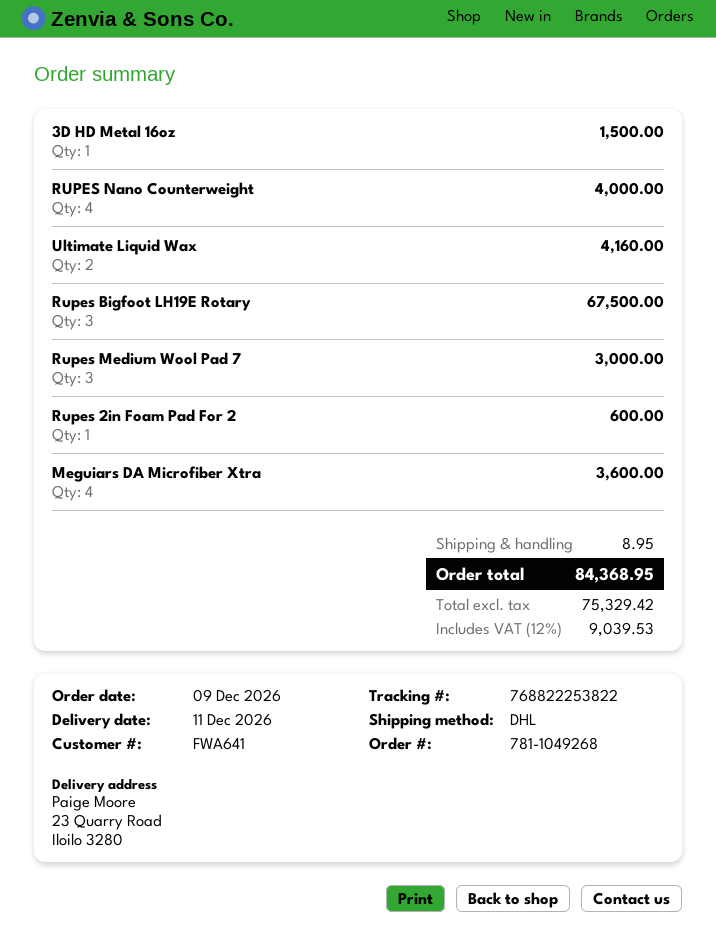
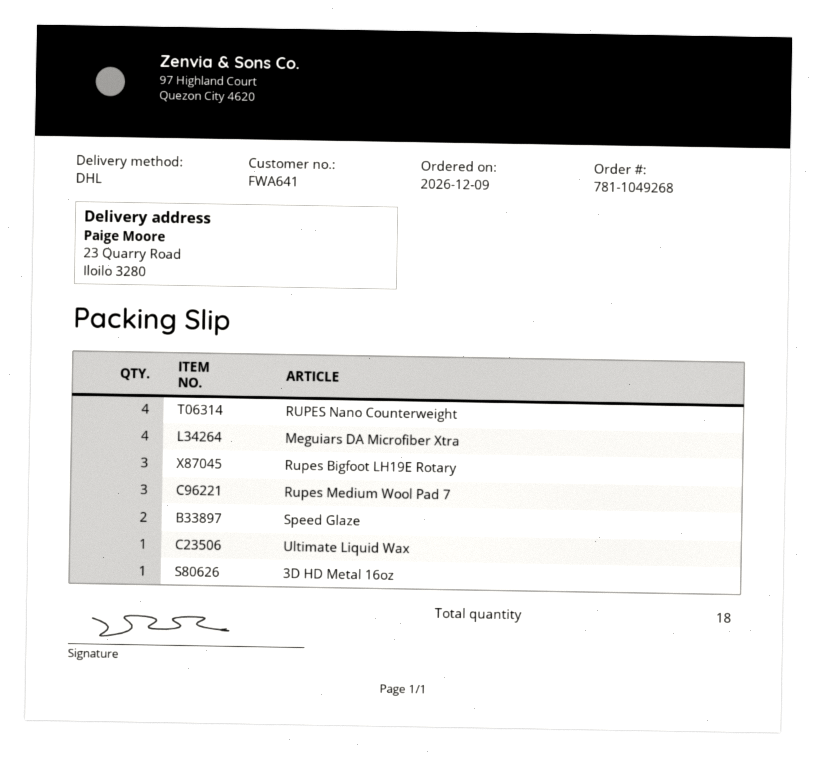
Ultimate Liquid Wax: 2 -> 1
Rupes 2in Foam Pad For 2: 1 -> none
Speed Glaze: none -> 2

